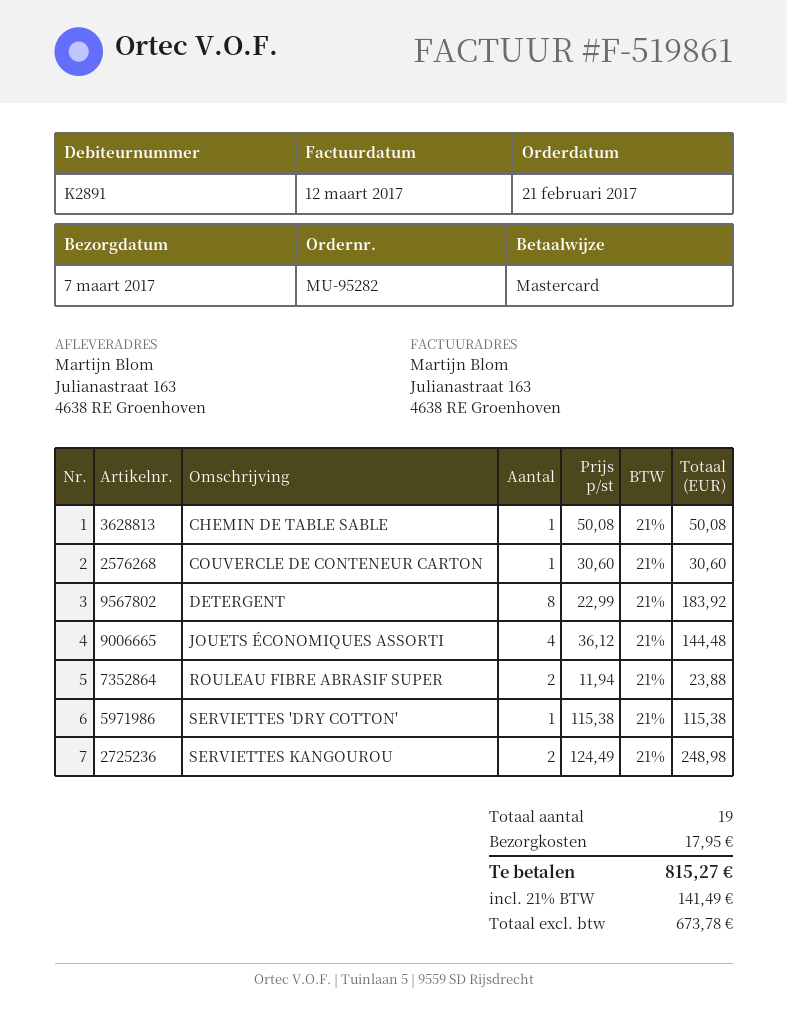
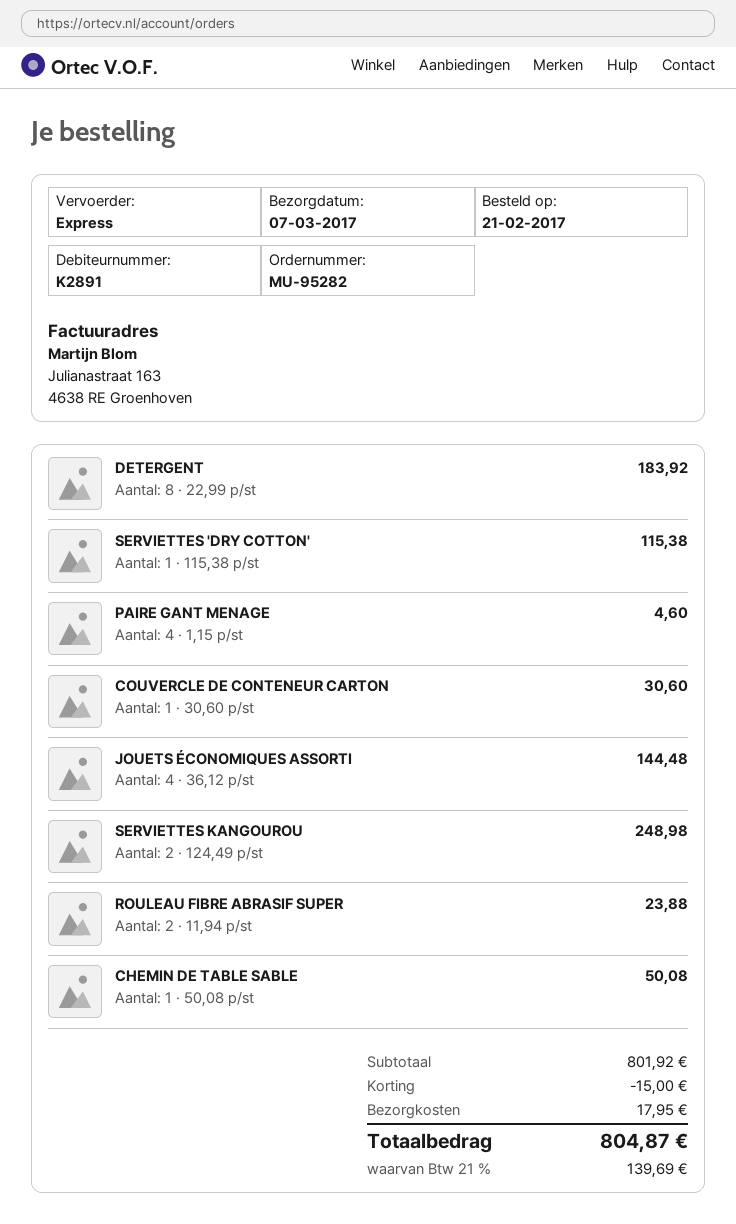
PAIRE GANT MENAGE: none -> 4 x 1.15 = 4.60
discount: none -> 15.00
tax: 21% = 141.49 -> 21% = 139.69
total: 815.27 -> 804.87

